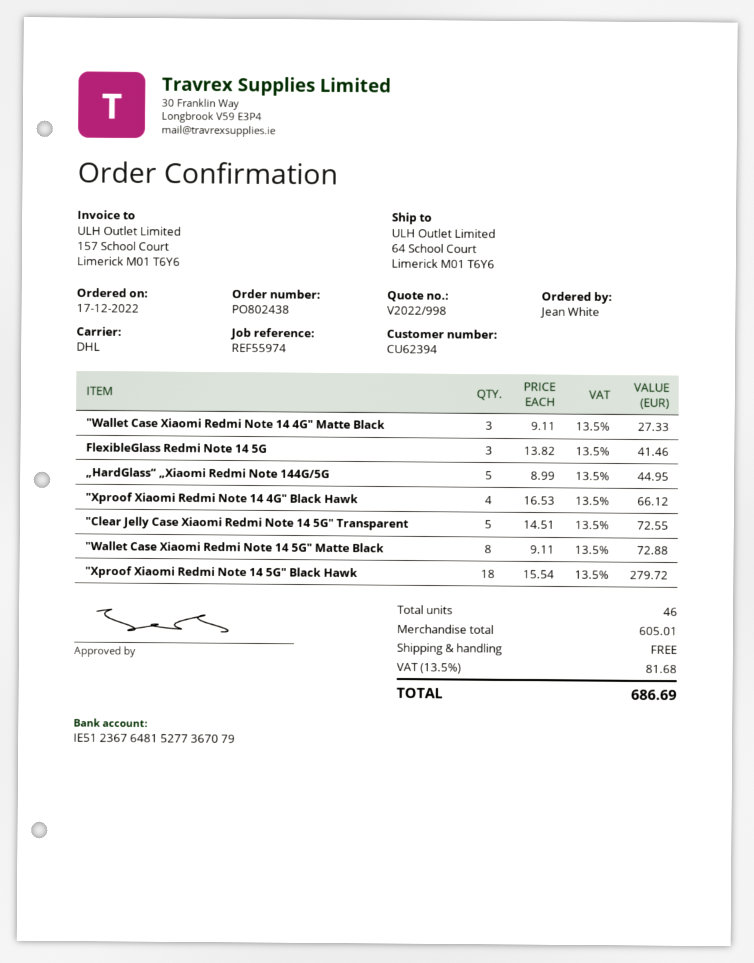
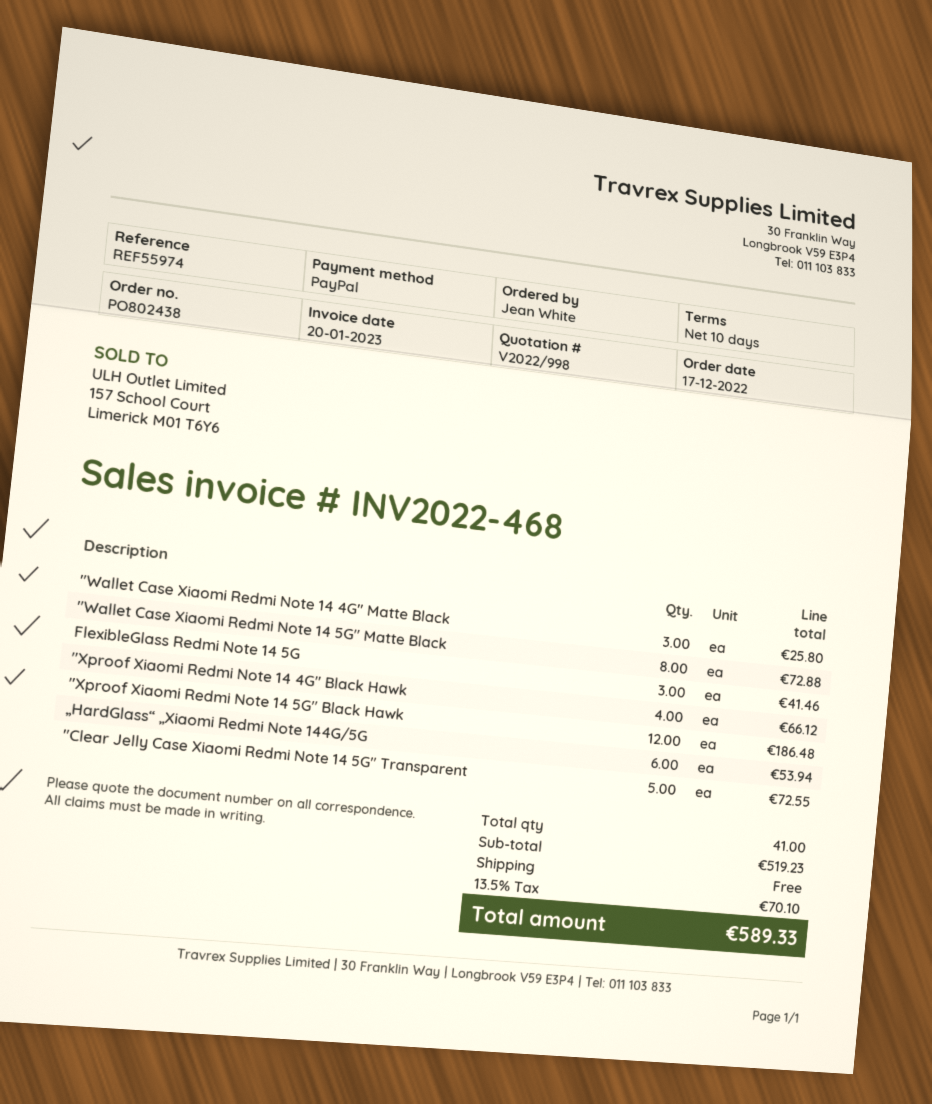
"Wallet Case Xiaomi Redmi Note 14 4G" Matte Black: 3 for 27.33 -> 3 for 25.80
„HardGlass“ „Xiaomi Redmi Note 144G/5G: 5 for 44.95 -> 6 for 53.94
"Xproof Xiaomi Redmi Note 14 5G" Black Hawk: 18 for 279.72 -> 12 for 186.48
total quantity: 46 -> 41
subtotal: 605.01 -> 519.23
tax: 13.5% = 81.68 -> 13.5% = 70.10
total: 686.69 -> 589.33

